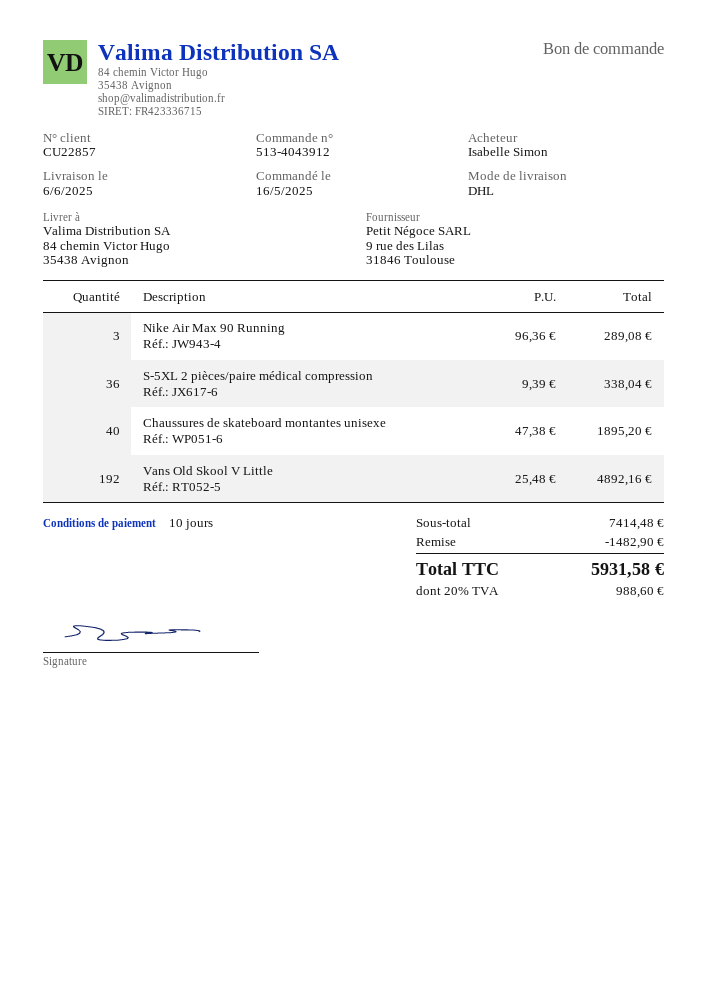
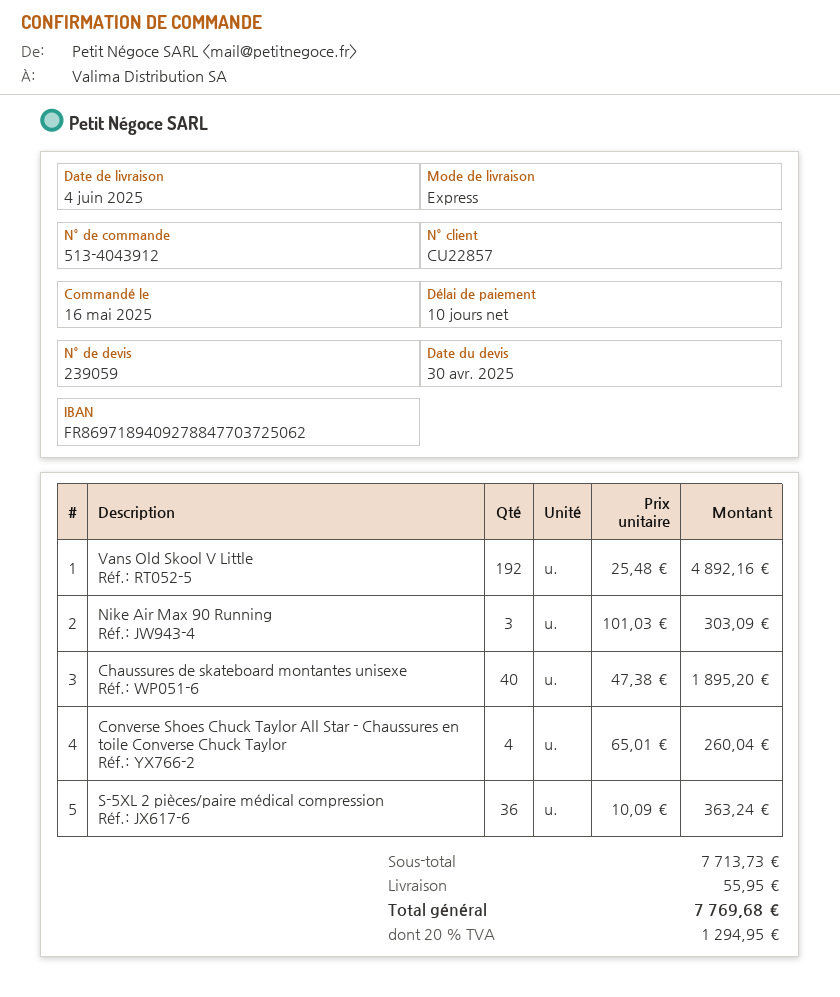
delivery date: 2025-06-06 -> 2025-06-04
shipping method: DHL -> express
Nike Air Max 90 Running: 3 x 96.36 = 289.08 -> 3 x 101.03 = 303.09
S-5XL 2 pièces/paire médical compression: 36 x 9.39 = 338.04 -> 36 x 10.09 = 363.24
Converse Shoes Chuck Taylor All Star - Chaussures en toile Converse Chuck Taylor: none -> 4 x 65.01 = 260.04
subtotal: 7414.48 -> 7713.73
discount: 1482.90 -> none
shipping: none -> 55.95
tax: 20% = 988.60 -> 20% = 1294.95
total: 5931.58 -> 7769.68

